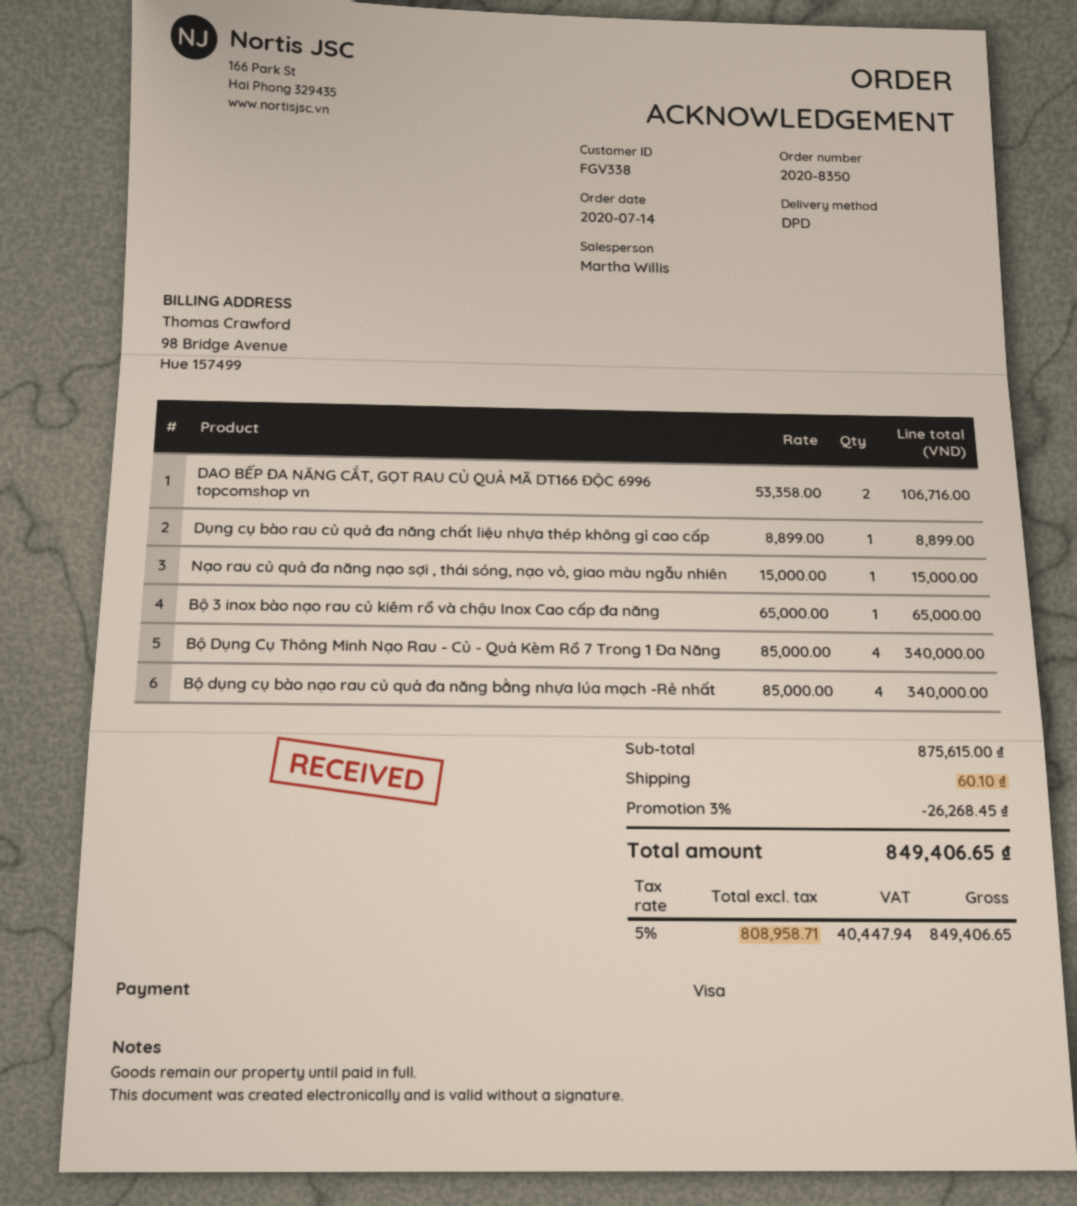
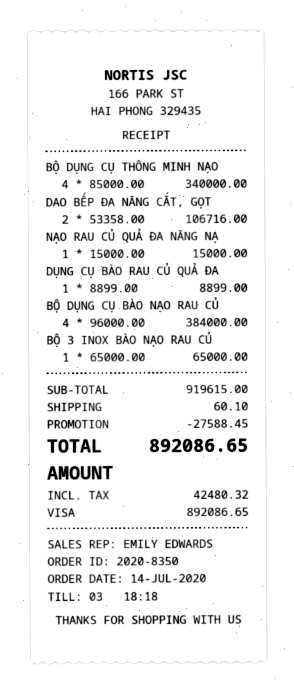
sales rep: Martha Willis -> EMILY EDWARDS
Bộ dụng cụ bào nạo rau củ quả đa năng bằng nhựa lúa mạch -Rẻ nhất: 4 x 85000.00 = 340000.00 -> 4 x 96000.00 = 384000.00
subtotal: 875615.00 -> 919615.00
discount: 26268.45 -> 27588.45
tax: 40447.94 -> 42480.32
total: 849406.65 -> 892086.65

